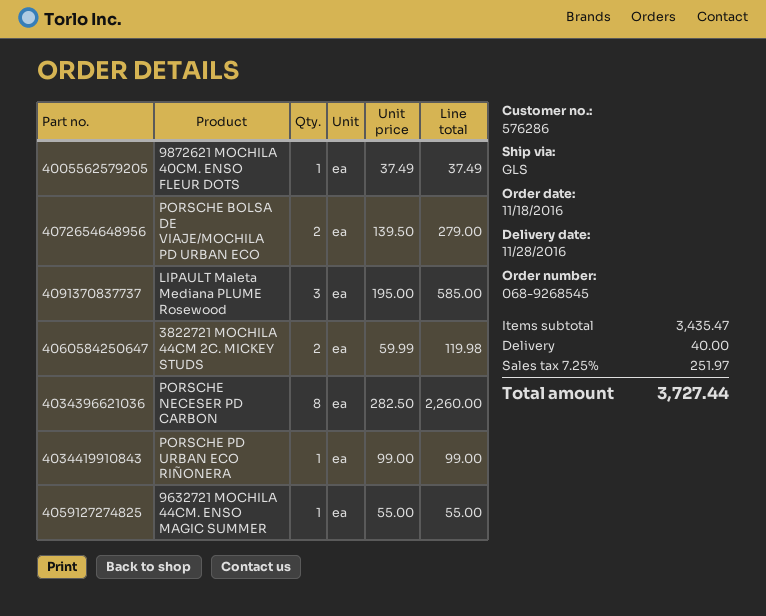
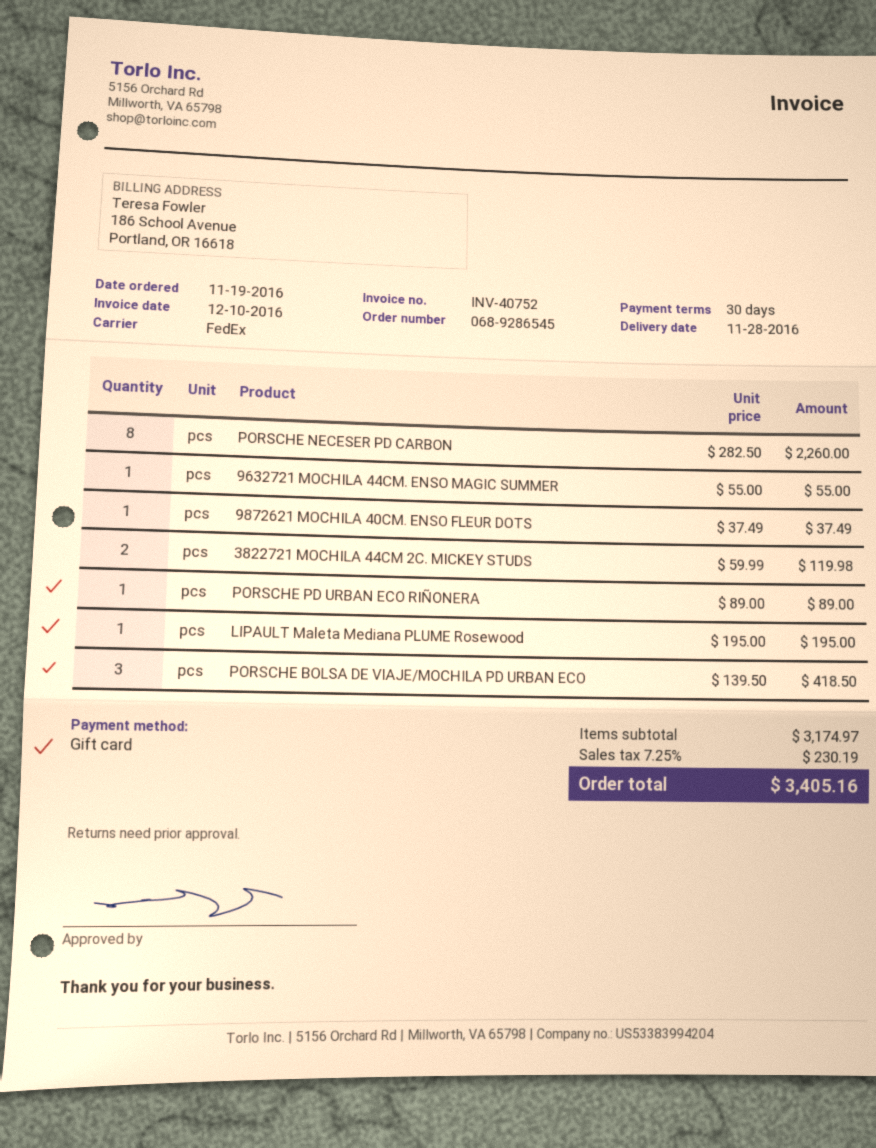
order number: 068-9268545 -> 068-9286545
order date: 2016-11-18 -> 2016-11-19
shipping method: GLS -> FedEx
PORSCHE BOLSA DE VIAJE/MOCHILA PD URBAN ECO: 2 x 139.50 = 279.00 -> 3 x 139.50 = 418.50
LIPAULT Maleta Mediana PLUME Rosewood: 3 x 195.00 = 585.00 -> 1 x 195.00 = 195.00
PORSCHE PD URBAN ECO RIÑONERA: 1 x 99.00 = 99.00 -> 1 x 89.00 = 89.00
subtotal: 3435.47 -> 3174.97
shipping: 40.00 -> none
tax: 7.25% = 251.97 -> 7.25% = 230.19
total: 3727.44 -> 3405.16

